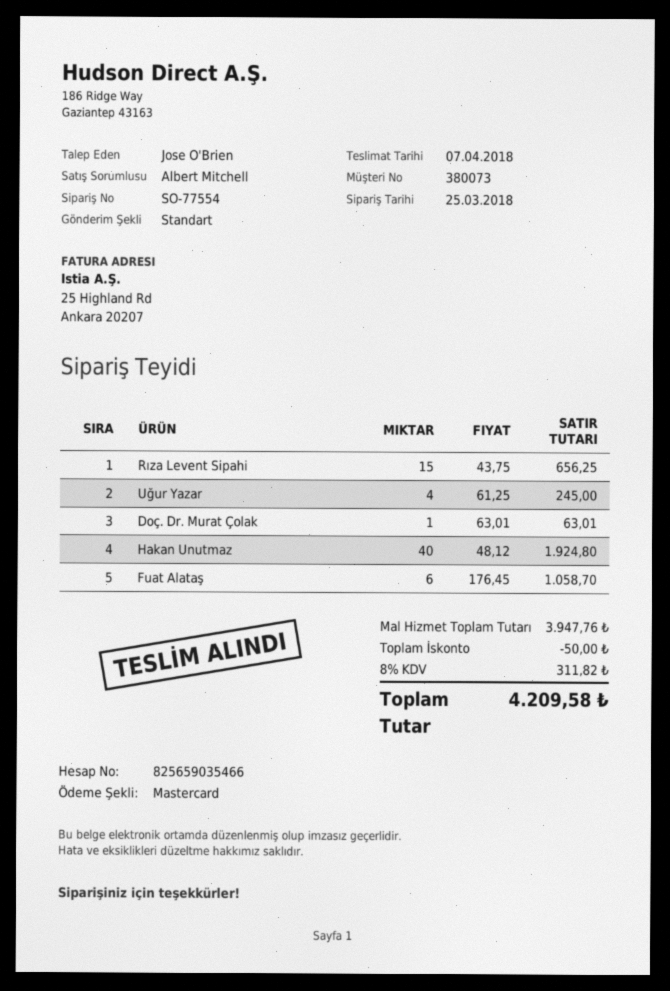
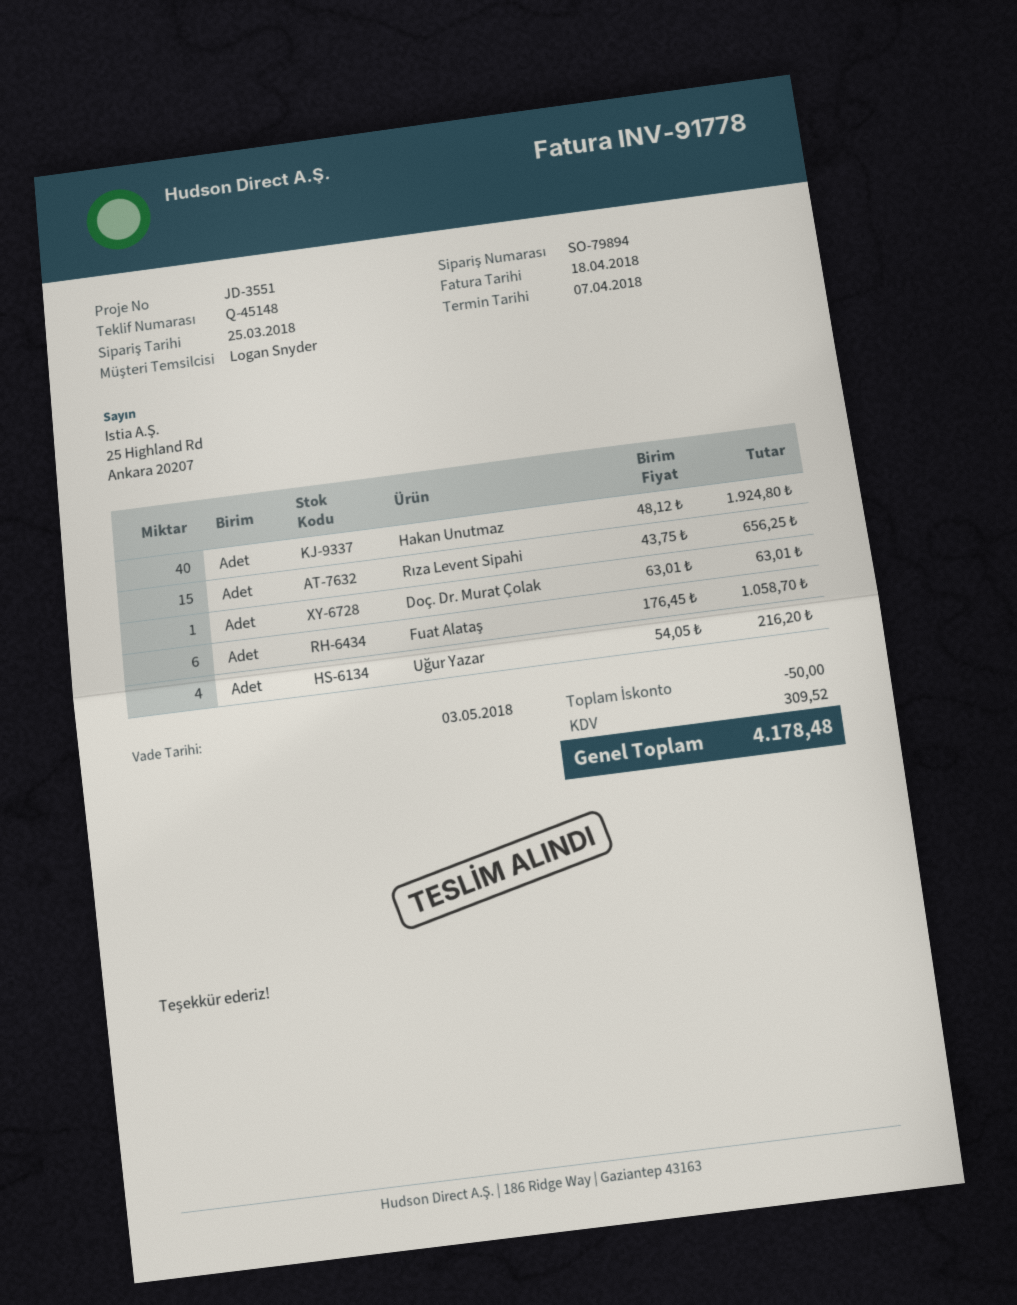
order number: SO-77554 -> SO-79894
sales rep: Albert Mitchell -> Logan Snyder
Uğur Yazar: 4 x 61.25 = 245.00 -> 4 x 54.05 = 216.20
tax: 311.82 -> 309.52
total: 4209.58 -> 4178.48

